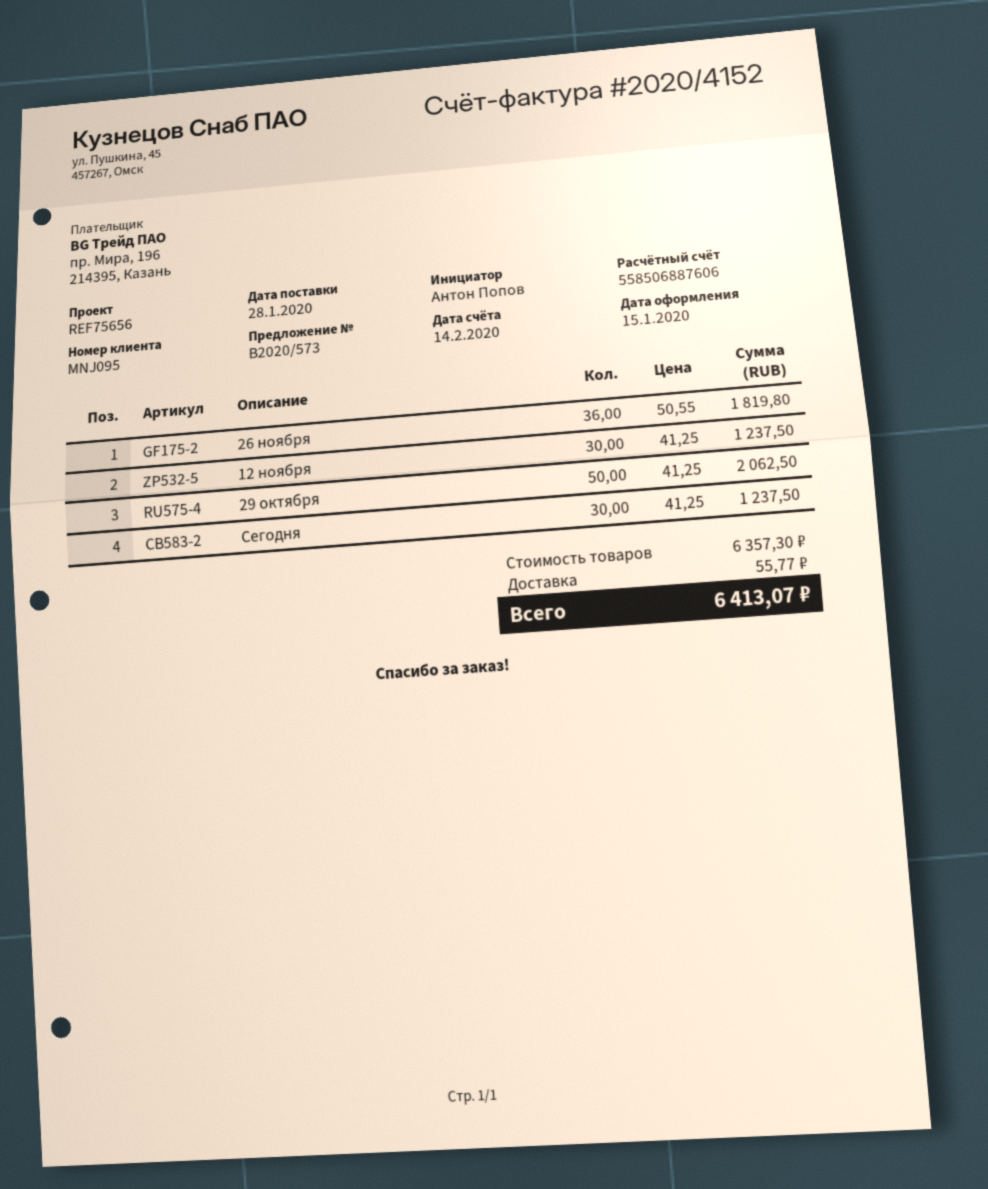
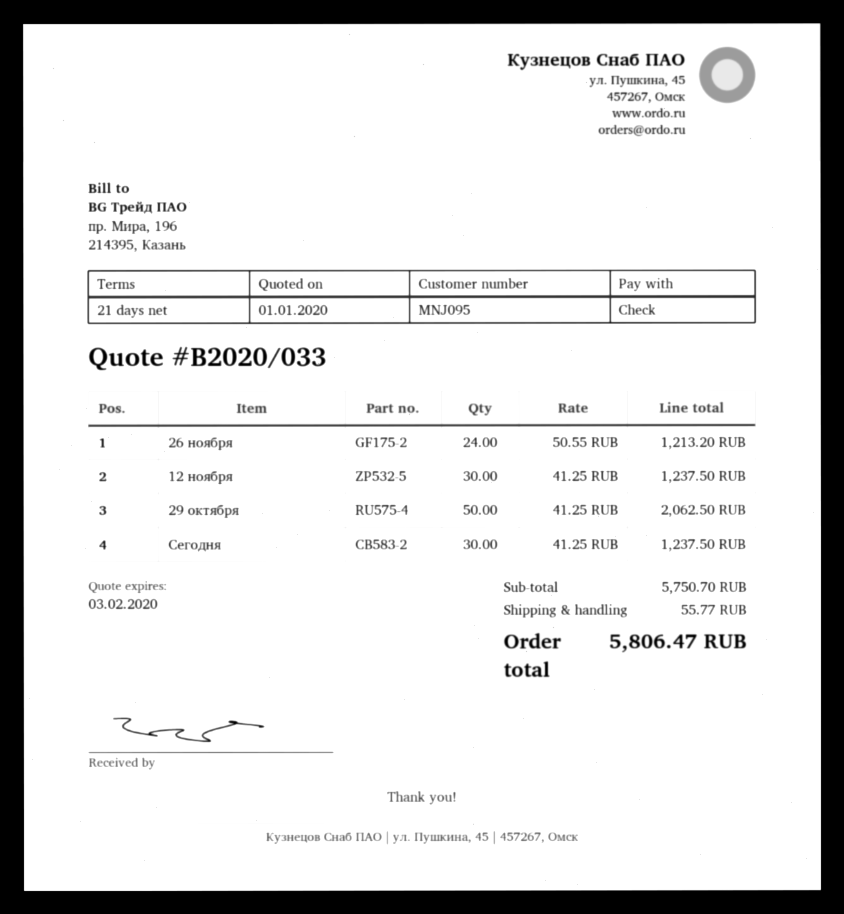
quote number: B2020/573 -> B2020/033
26 ноября: 36 x 50.55 = 1819.80 -> 24 x 50.55 = 1213.20
subtotal: 6357.30 -> 5750.70
total: 6413.07 -> 5806.47

